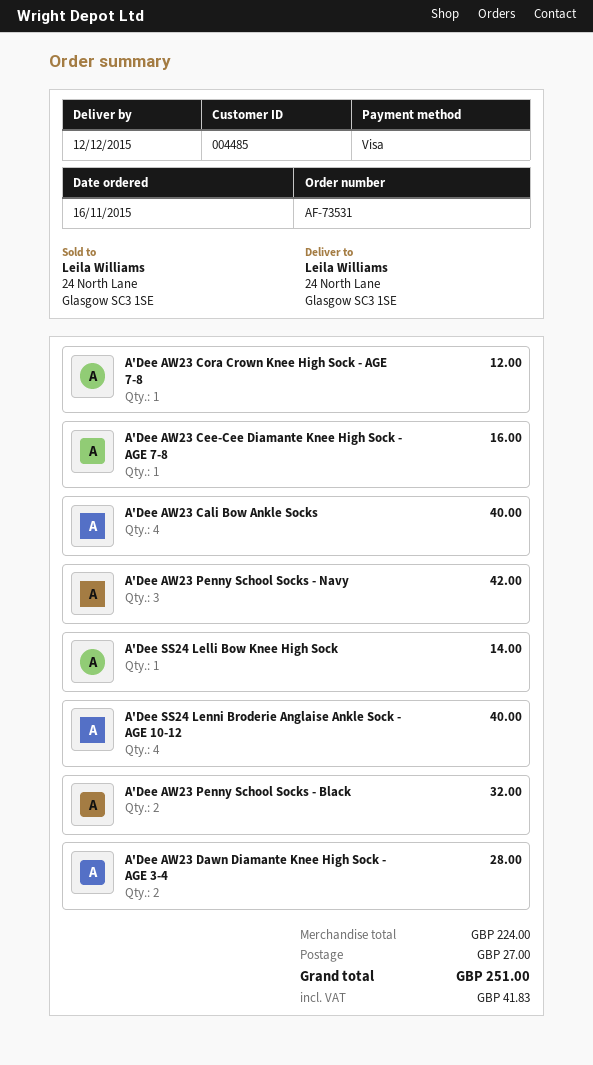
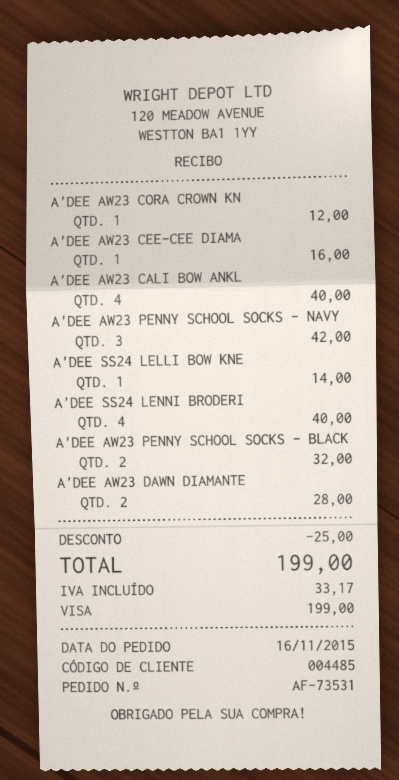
discount: none -> 25.00
shipping: 27.00 -> none
tax: 41.83 -> 33.17
total: 251.00 -> 199.00

